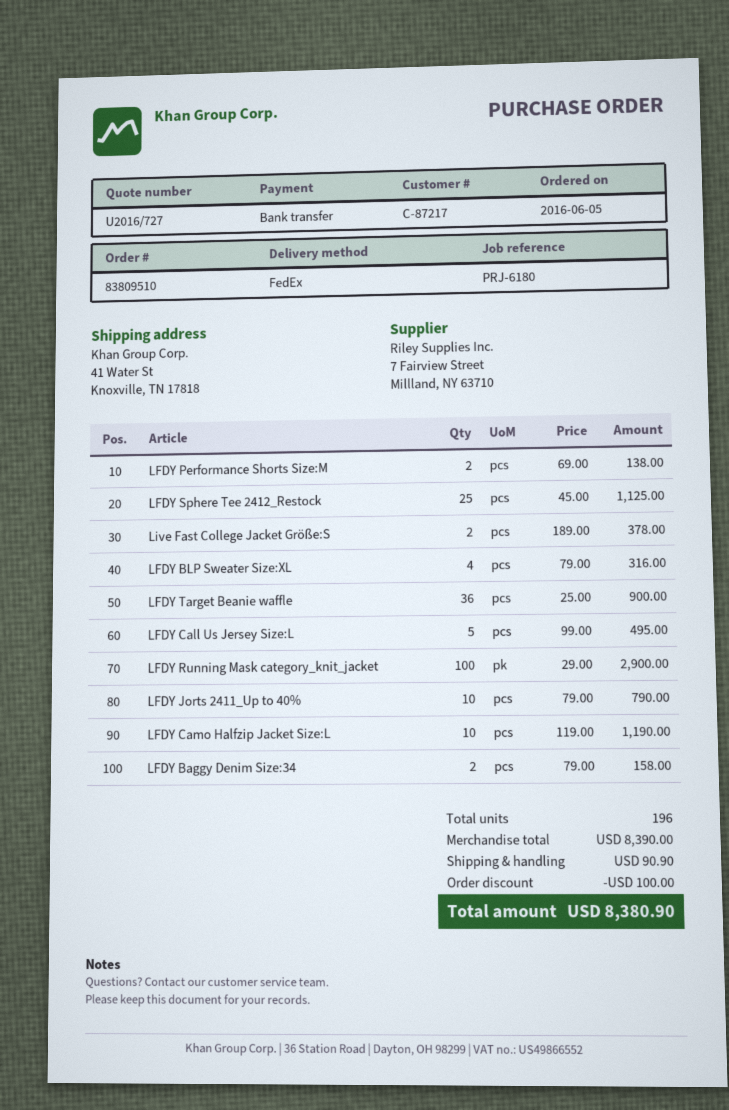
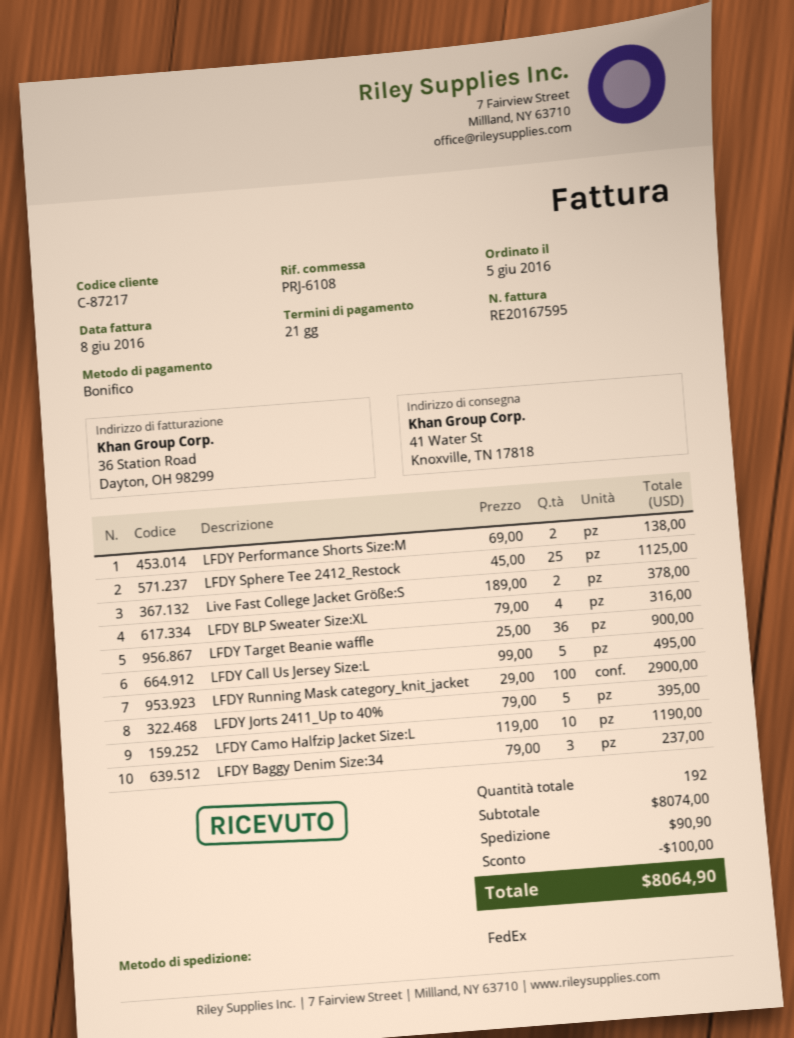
reference: PRJ-6180 -> PRJ-6108
LFDY Jorts 2411_Up to 40%: 10 x 79.00 = 790.00 -> 5 x 79.00 = 395.00
LFDY Baggy Denim Size:34: 2 x 79.00 = 158.00 -> 3 x 79.00 = 237.00
total quantity: 196 -> 192
subtotal: 8390.00 -> 8074.00
total: 8380.90 -> 8064.90

